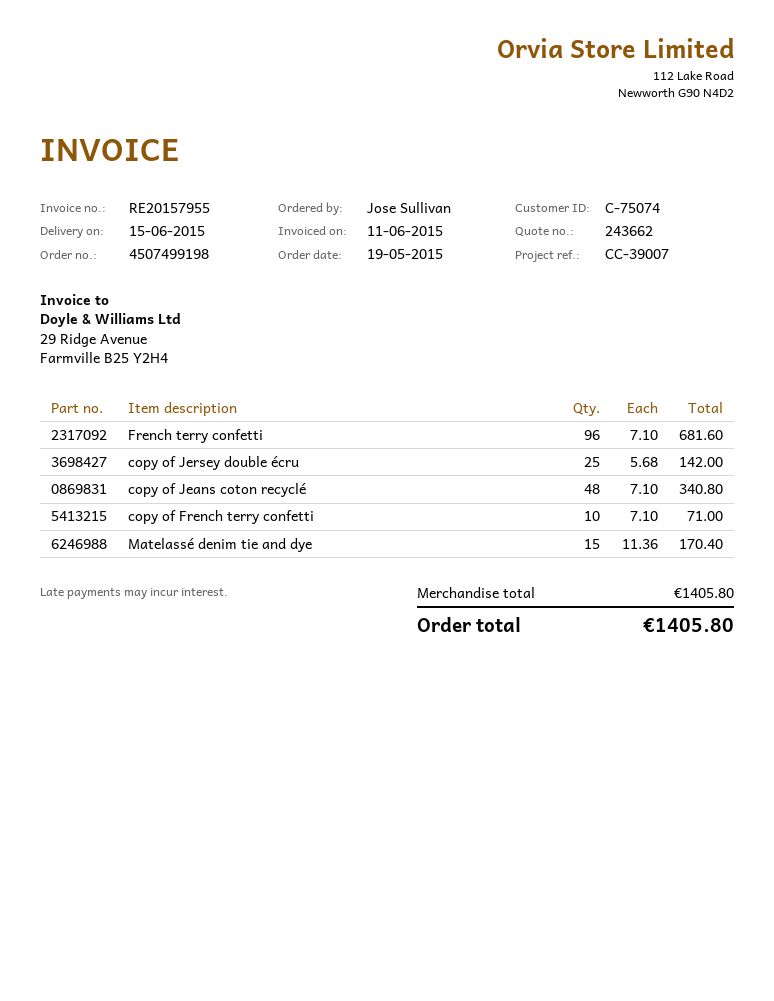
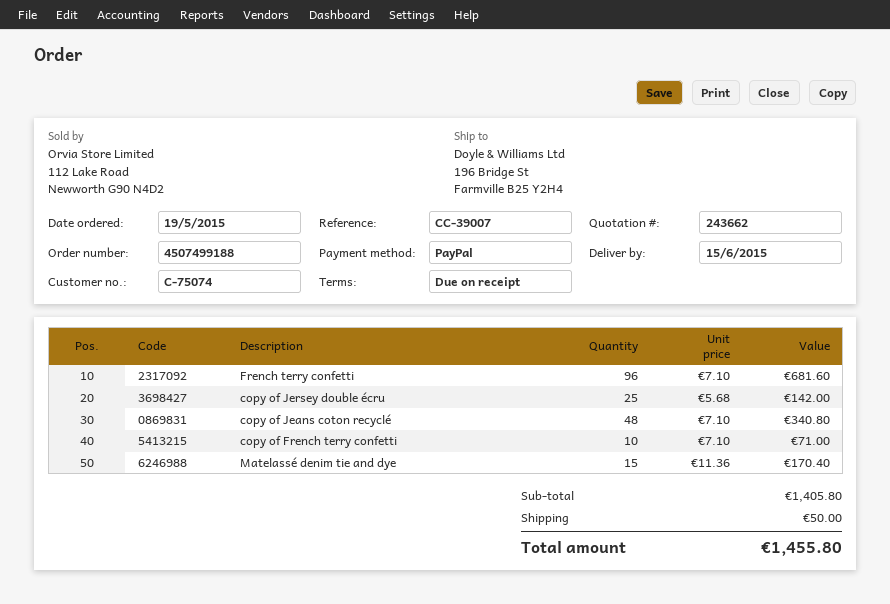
order number: 4507499198 -> 4507499188
shipping: none -> 50.00
total: 1405.80 -> 1455.80

